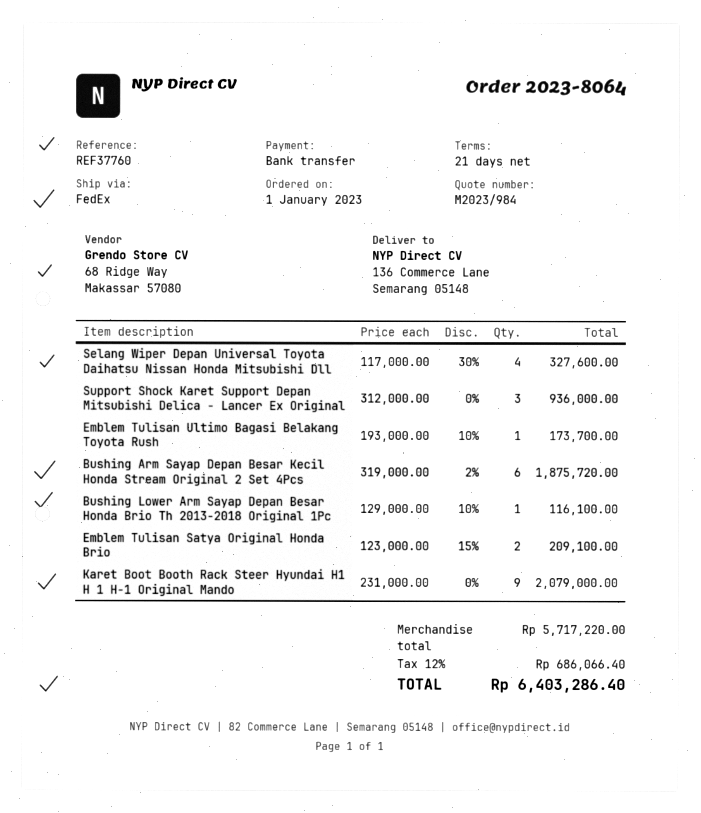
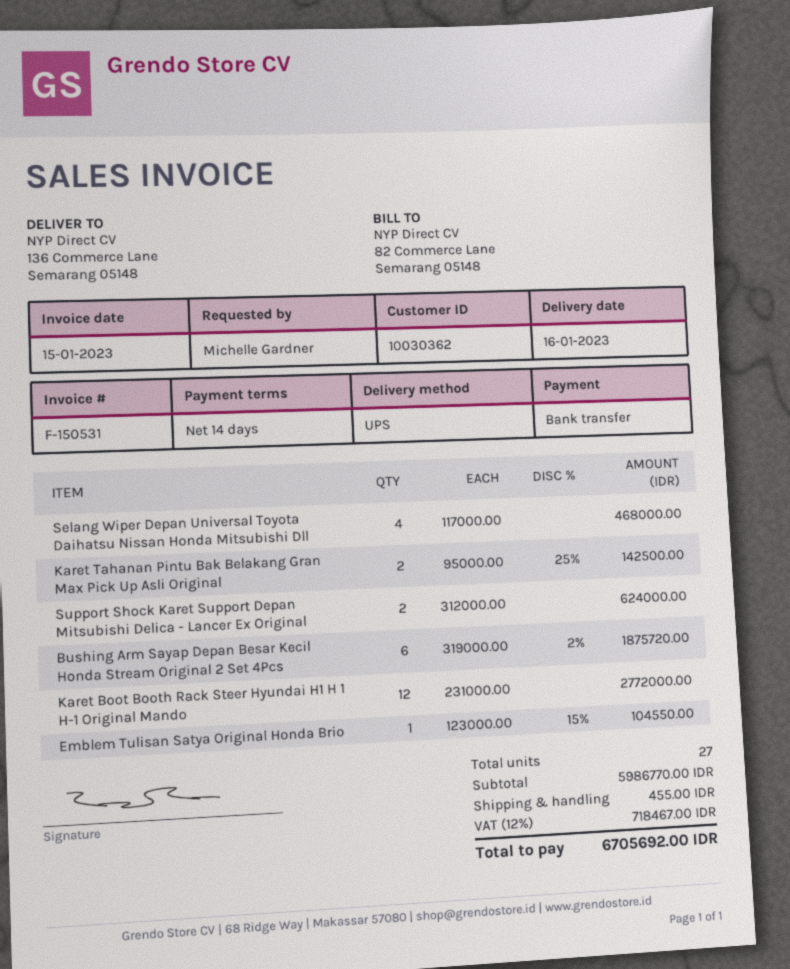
payment terms: 21 days -> 14 days
shipping method: FedEx -> UPS
Selang Wiper Depan Universal Toyota Daihatsu Nissan Honda Mitsubishi Dll: 4 x 117000.00 - 30% = 327600.00 -> 4 x 117000.00 = 468000.00
Support Shock Karet Support Depan Mitsubishi Delica - Lancer Ex Original: 3 x 312000.00 = 936000.00 -> 2 x 312000.00 = 624000.00
Emblem Tulisan Ultimo Bagasi Belakang Toyota Rush: 1 x 193000.00 - 10% = 173700.00 -> none
Bushing Lower Arm Sayap Depan Besar Honda Brio Th 2013-2018 Original 1Pc: 1 x 129000.00 - 10% = 116100.00 -> none
Emblem Tulisan Satya Original Honda Brio: 2 x 123000.00 - 15% = 209100.00 -> 1 x 123000.00 - 15% = 104550.00
Karet Boot Booth Rack Steer Hyundai H1 H 1 H-1 Original Mando: 9 x 231000.00 = 2079000.00 -> 12 x 231000.00 = 2772000.00
Karet Tahanan Pintu Bak Belakang Gran Max Pick Up Asli Original: none -> 2 x 95000.00 - 25% = 142500.00
subtotal: 5717220.00 -> 5986770.00
shipping: none -> 455.00
tax: 12% = 686066.40 -> 12% = 718467.00
total: 6403286.40 -> 6705692.00

